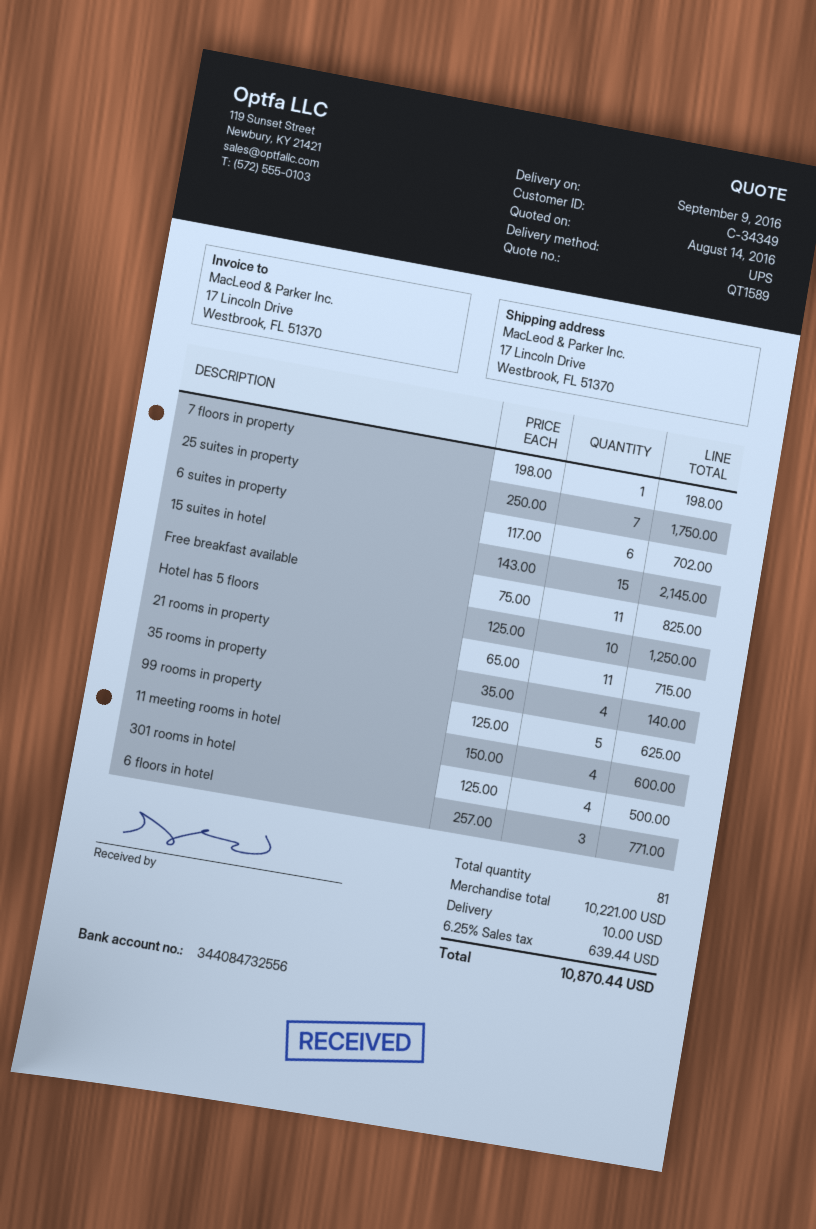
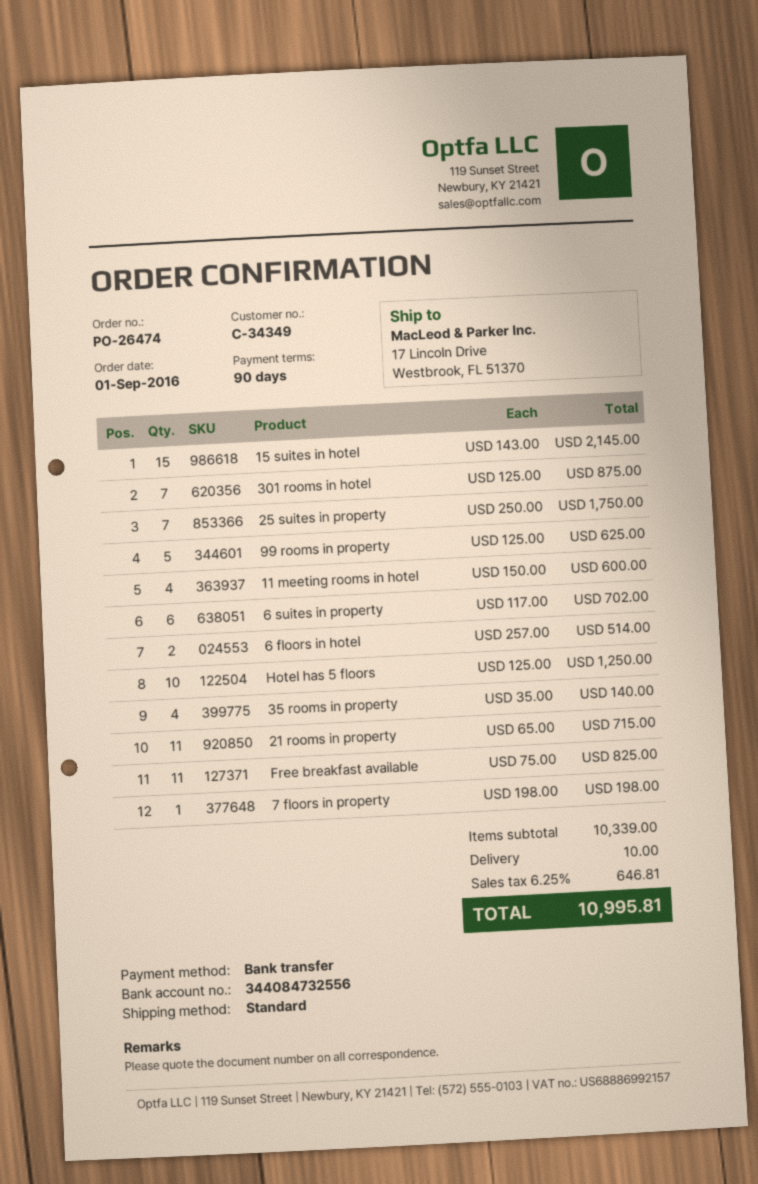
shipping method: UPS -> standard
301 rooms in hotel: 4 x 125.00 = 500.00 -> 7 x 125.00 = 875.00
6 floors in hotel: 3 x 257.00 = 771.00 -> 2 x 257.00 = 514.00
subtotal: 10221.00 -> 10339.00
tax: 6.25% = 639.44 -> 6.25% = 646.81
total: 10870.44 -> 10995.81

